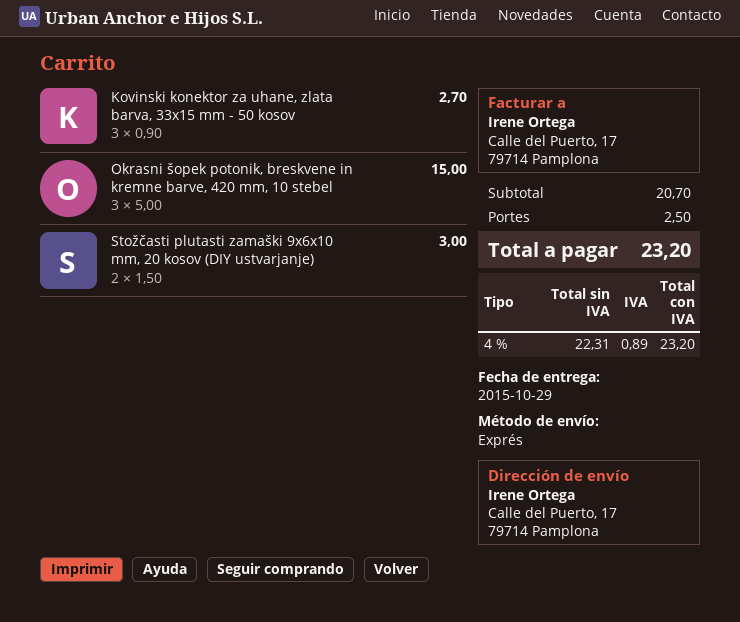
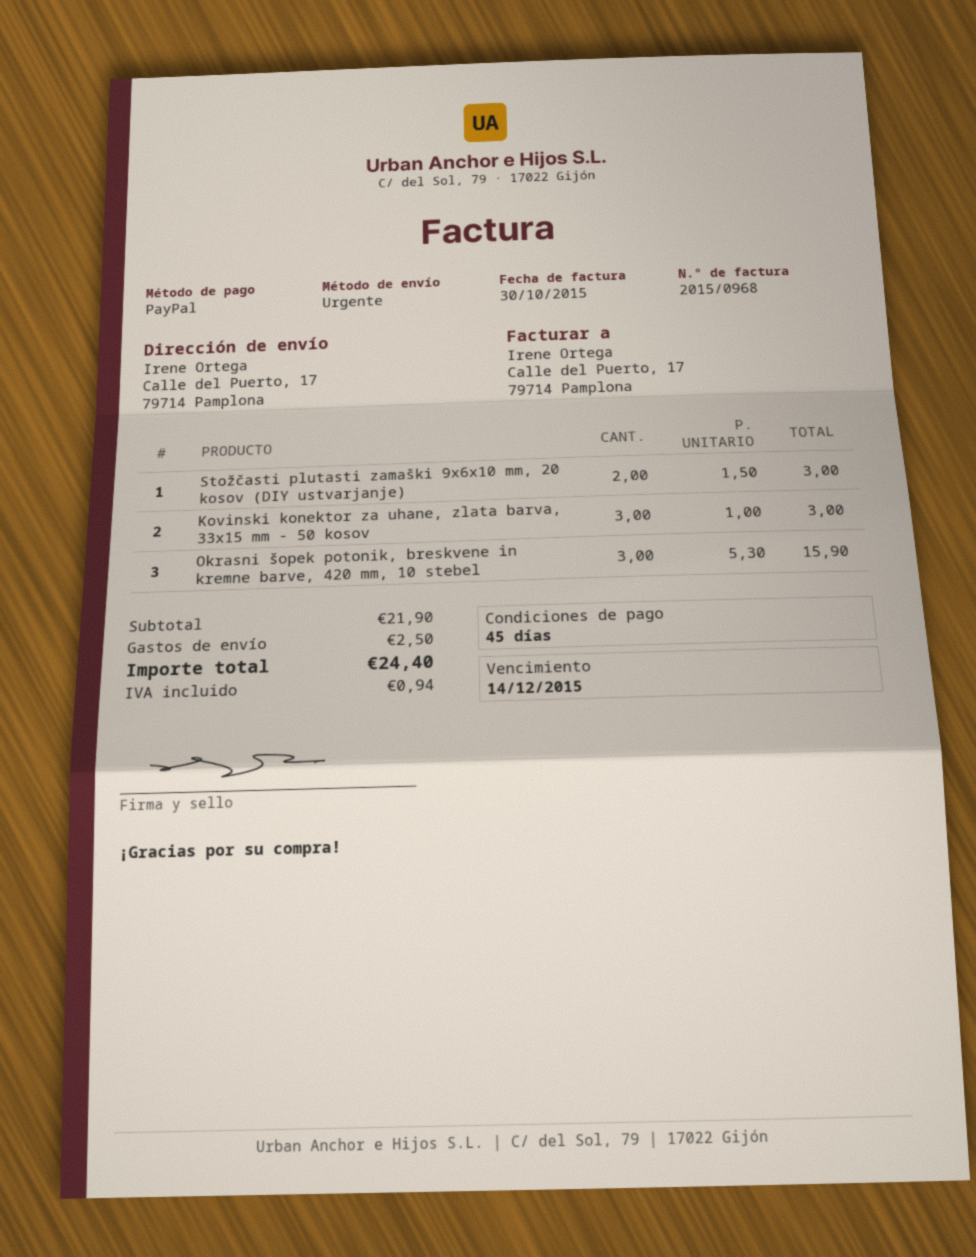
Kovinski konektor za uhane, zlata barva, 33x15 mm - 50 kosov: 3 x 0.90 = 2.70 -> 3 x 1.00 = 3.00
Okrasni šopek potonik, breskvene in kremne barve, 420 mm, 10 stebel: 3 x 5.00 = 15.00 -> 3 x 5.30 = 15.90
subtotal: 20.70 -> 21.90
tax: 0.89 -> 0.94
total: 23.20 -> 24.40

